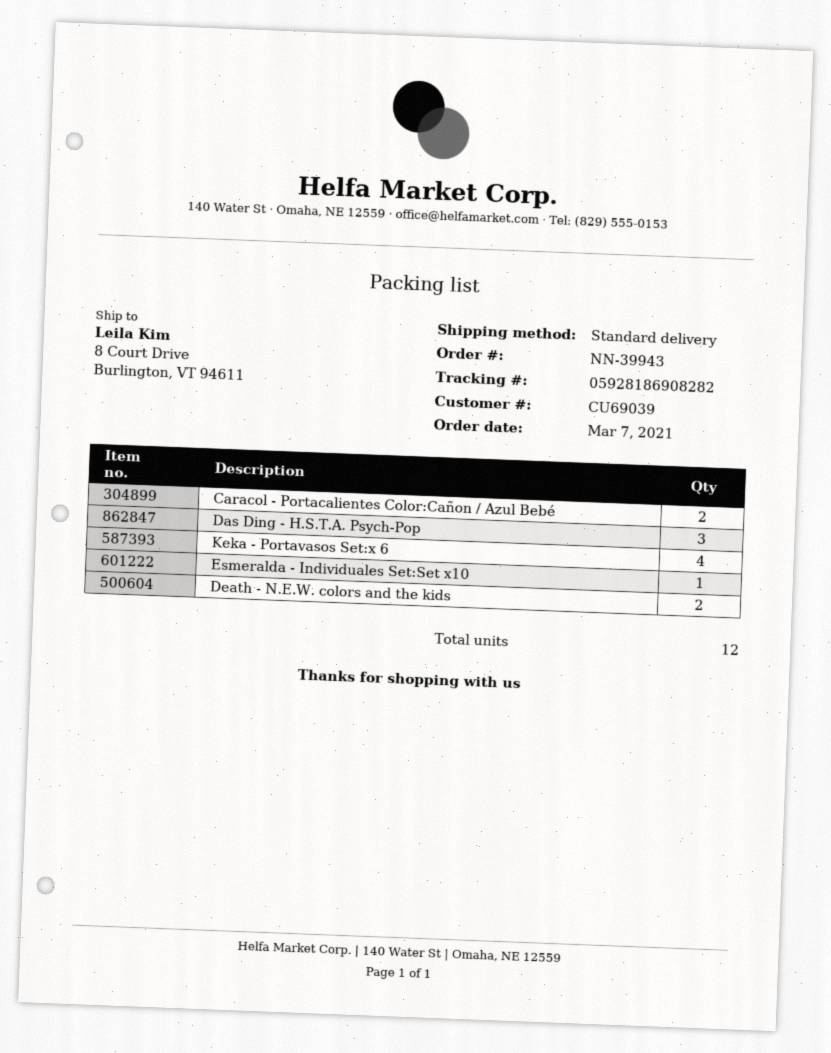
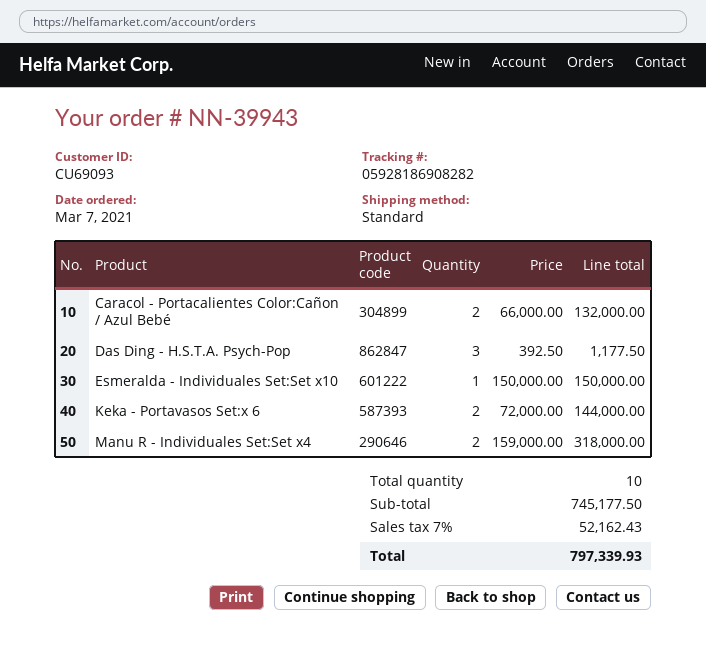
customer number: CU69039 -> CU69093
Keka - Portavasos Set:x 6: 4 -> 2
Death - N.E.W. colors and the kids: 2 -> none
Manu R - Individuales Set:Set x4: none -> 2
total quantity: 12 -> 10

